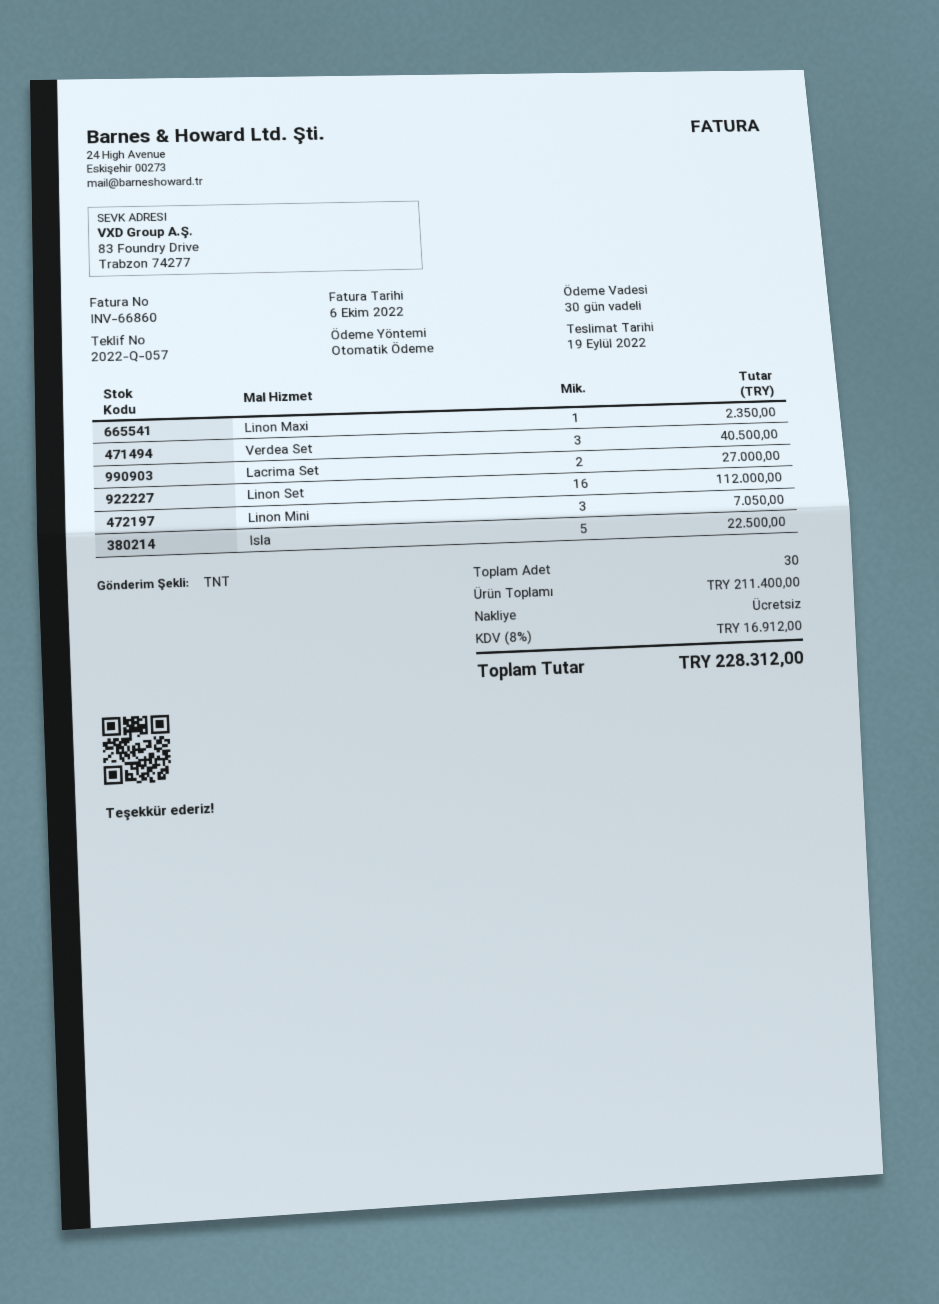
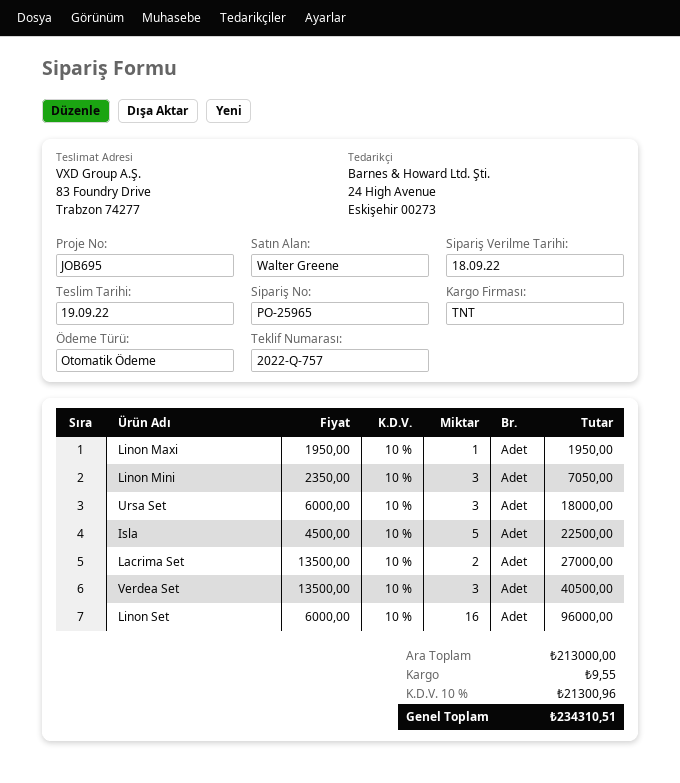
quote number: 2022-Q-057 -> 2022-Q-757
Linon Maxi: 1 for 2350.00 -> 1 for 1950.00
Linon Set: 16 for 112000.00 -> 16 for 96000.00
Ursa Set: none -> 3 for 18000.00
subtotal: 211400.00 -> 213000.00
shipping: 0.00 -> 9.55
tax: 8% = 16912.00 -> 10% = 21300.96
total: 228312.00 -> 234310.51

